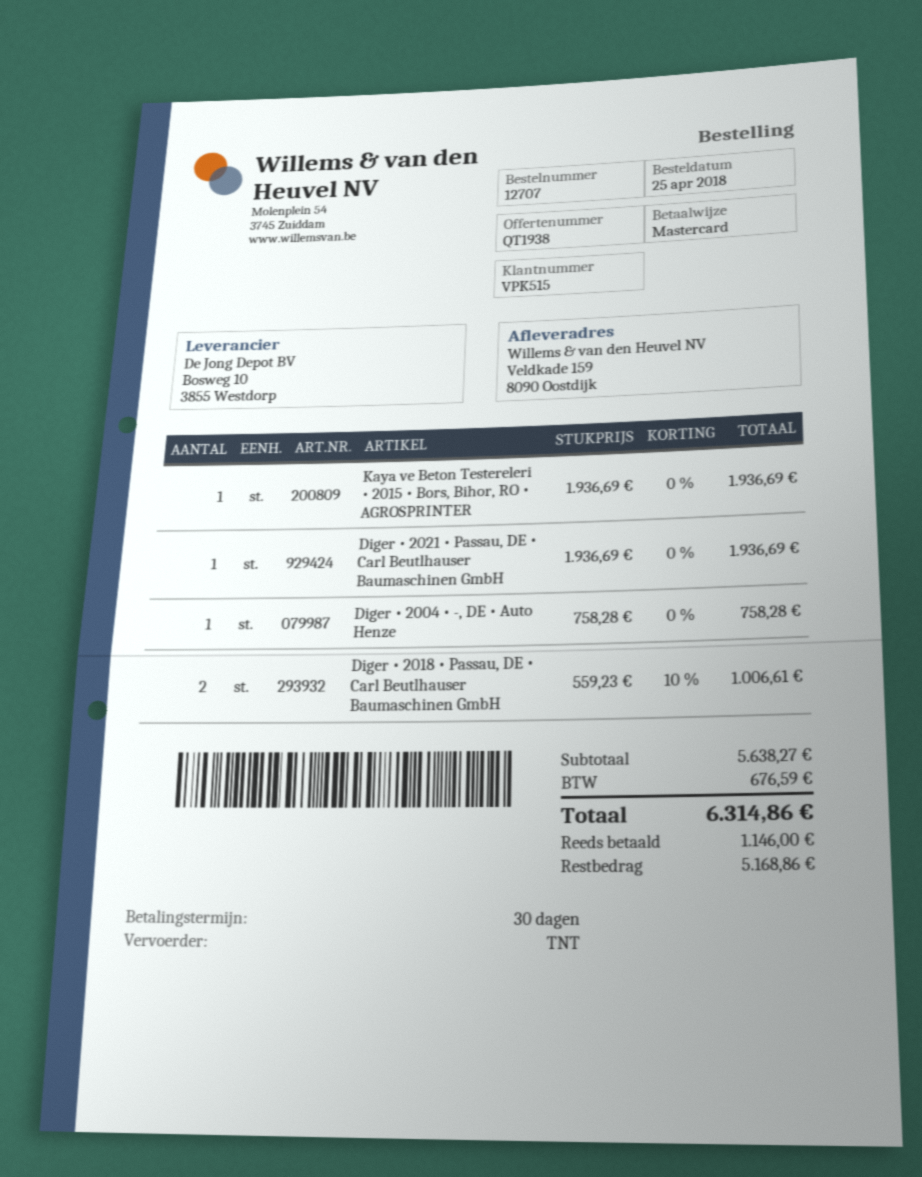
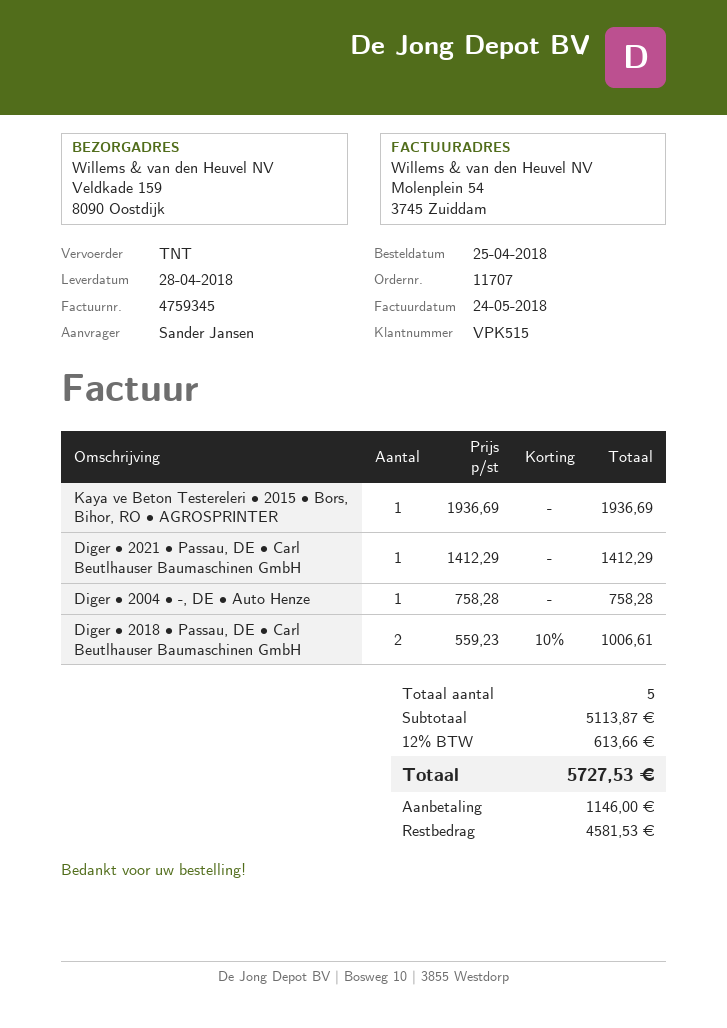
order number: 12707 -> 11707
Diger • 2021 • Passau, DE • Carl Beutlhauser Baumaschinen GmbH: 1 x 1936.69 = 1936.69 -> 1 x 1412.29 = 1412.29
subtotal: 5638.27 -> 5113.87
tax: 676.59 -> 613.66
total: 6314.86 -> 5727.53
balance: 5168.86 -> 4581.53

